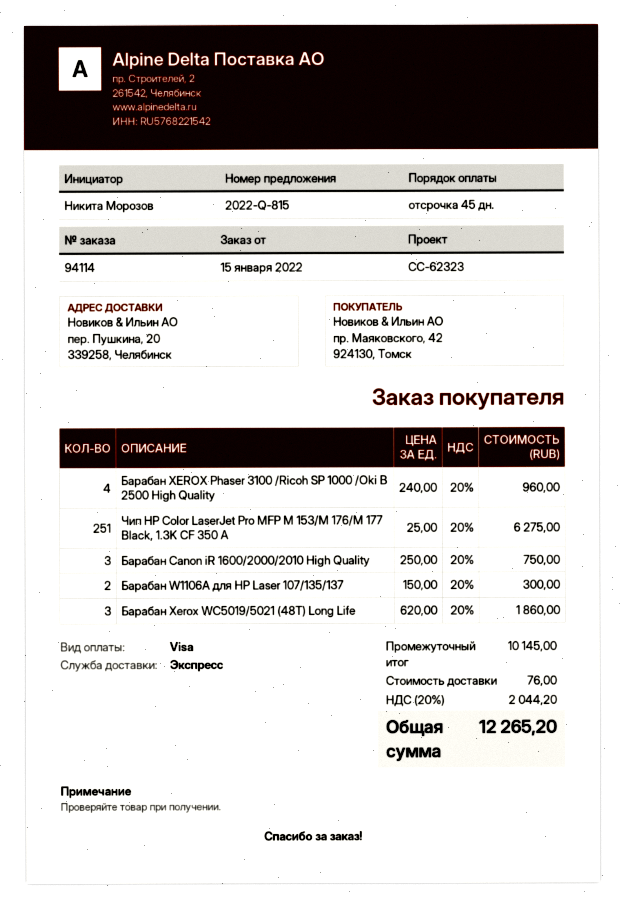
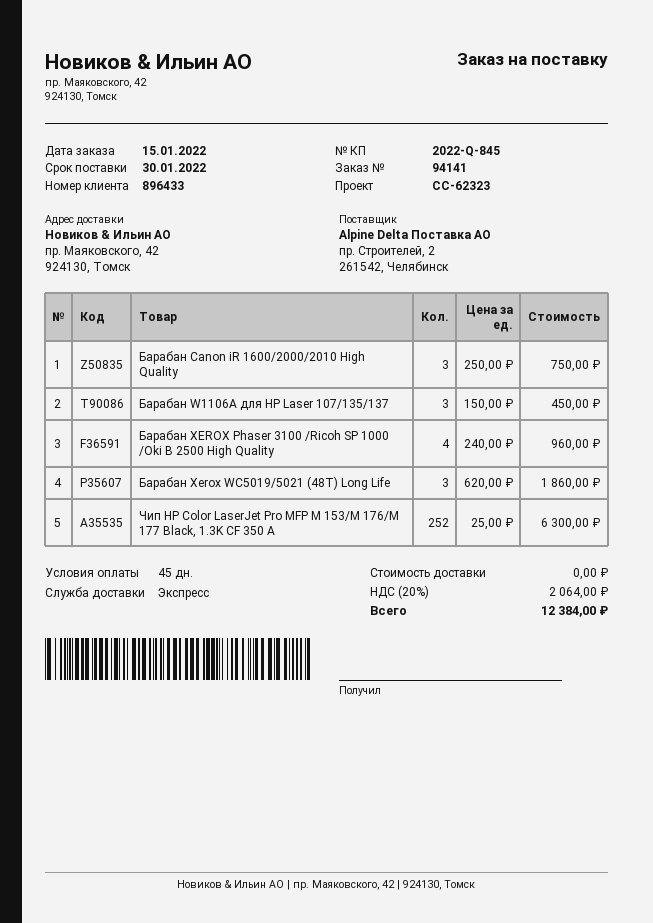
quote number: 2022-Q-815 -> 2022-Q-845
order number: 94114 -> 94141
ship to: пер. Пушкина, 20, 339258, Челябинск -> пр. Маяковского, 42, 924130, Томск
Чип HP Color LaserJet Pro MFP M 153/M 176/M 177 Black, 1.3K CF 350 A: 251 x 25.00 = 6275.00 -> 252 x 25.00 = 6300.00
Барабан W1106A для HP Laser 107/135/137: 2 x 150.00 = 300.00 -> 3 x 150.00 = 450.00
shipping: 76.00 -> 0.00
tax: 20% = 2044.20 -> 20% = 2064.00
total: 12265.20 -> 12384.00

